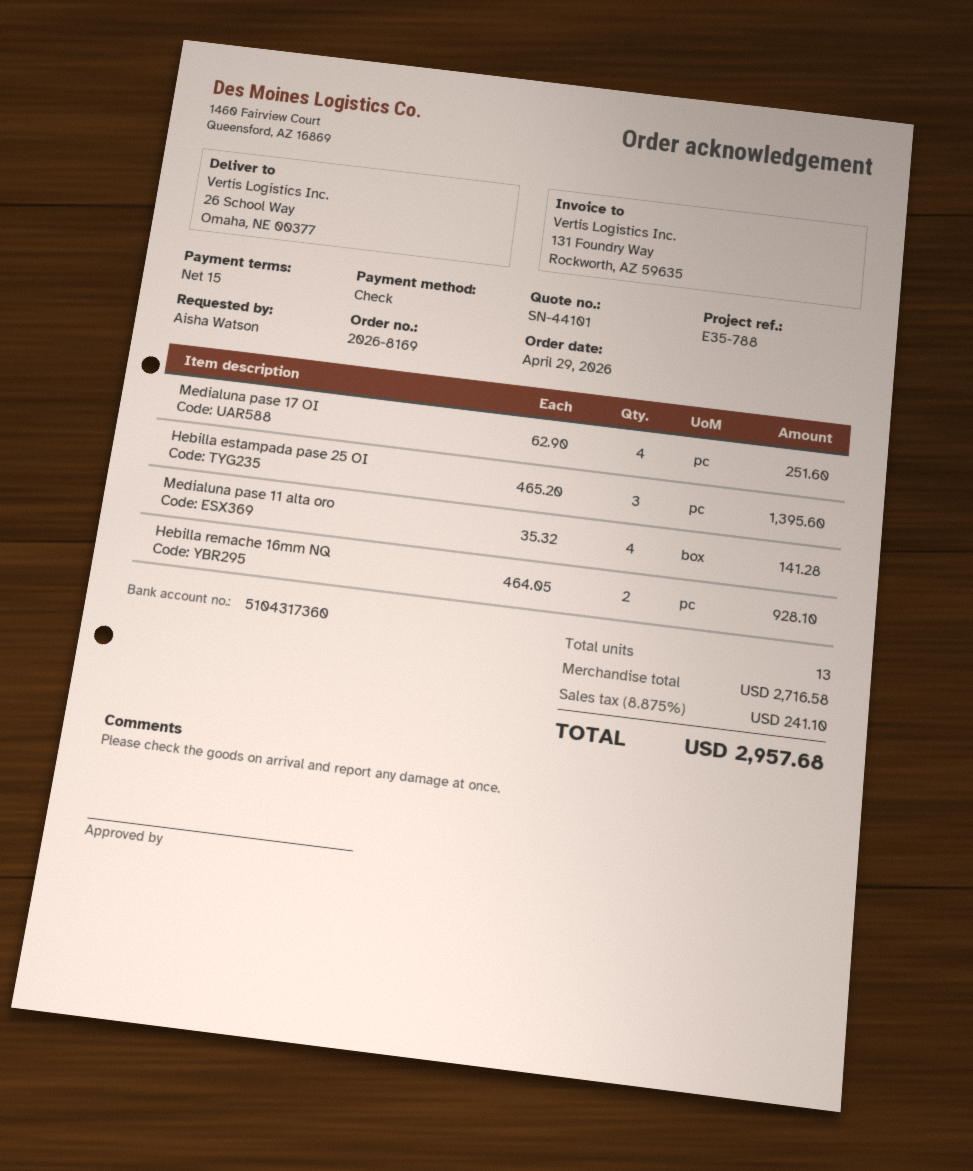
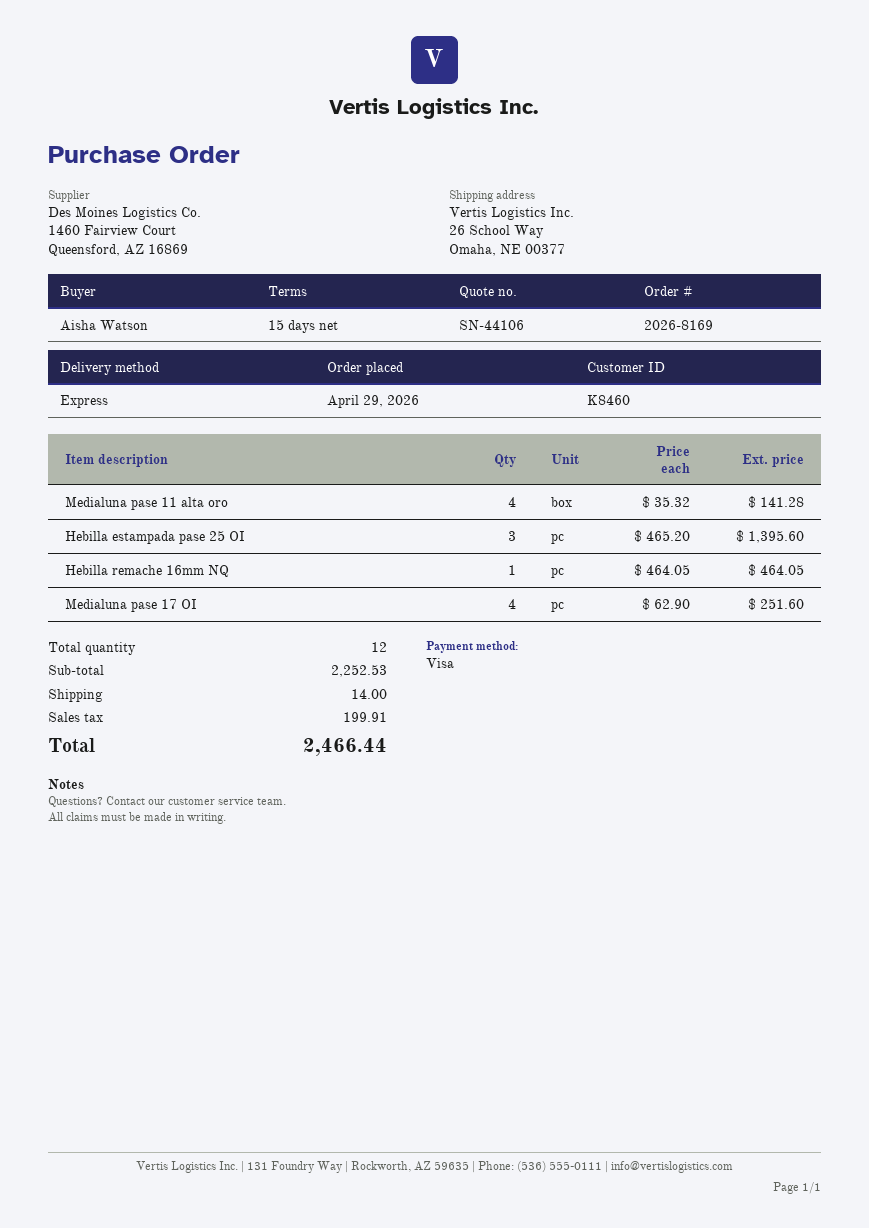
quote number: SN-44101 -> SN-44106
payment method: cheque -> Visa
Hebilla remache 16mm NQ: 2 x 464.05 = 928.10 -> 1 x 464.05 = 464.05
total quantity: 13 -> 12
subtotal: 2716.58 -> 2252.53
shipping: none -> 14.00
tax: 241.10 -> 199.91
total: 2957.68 -> 2466.44

